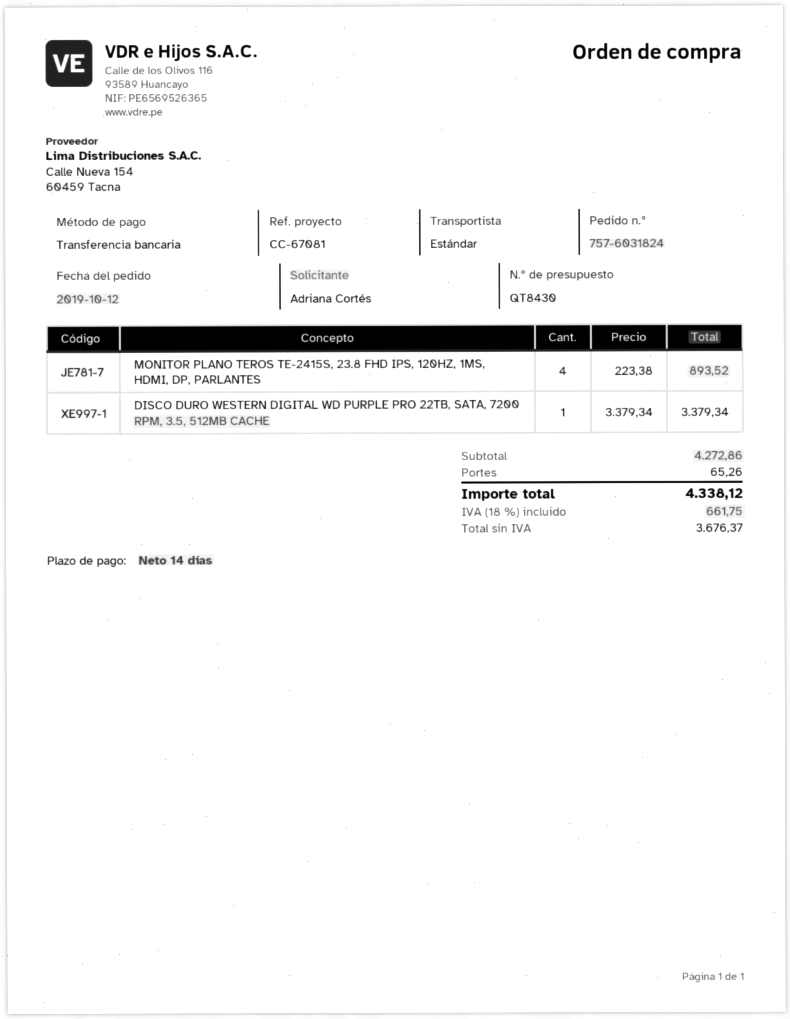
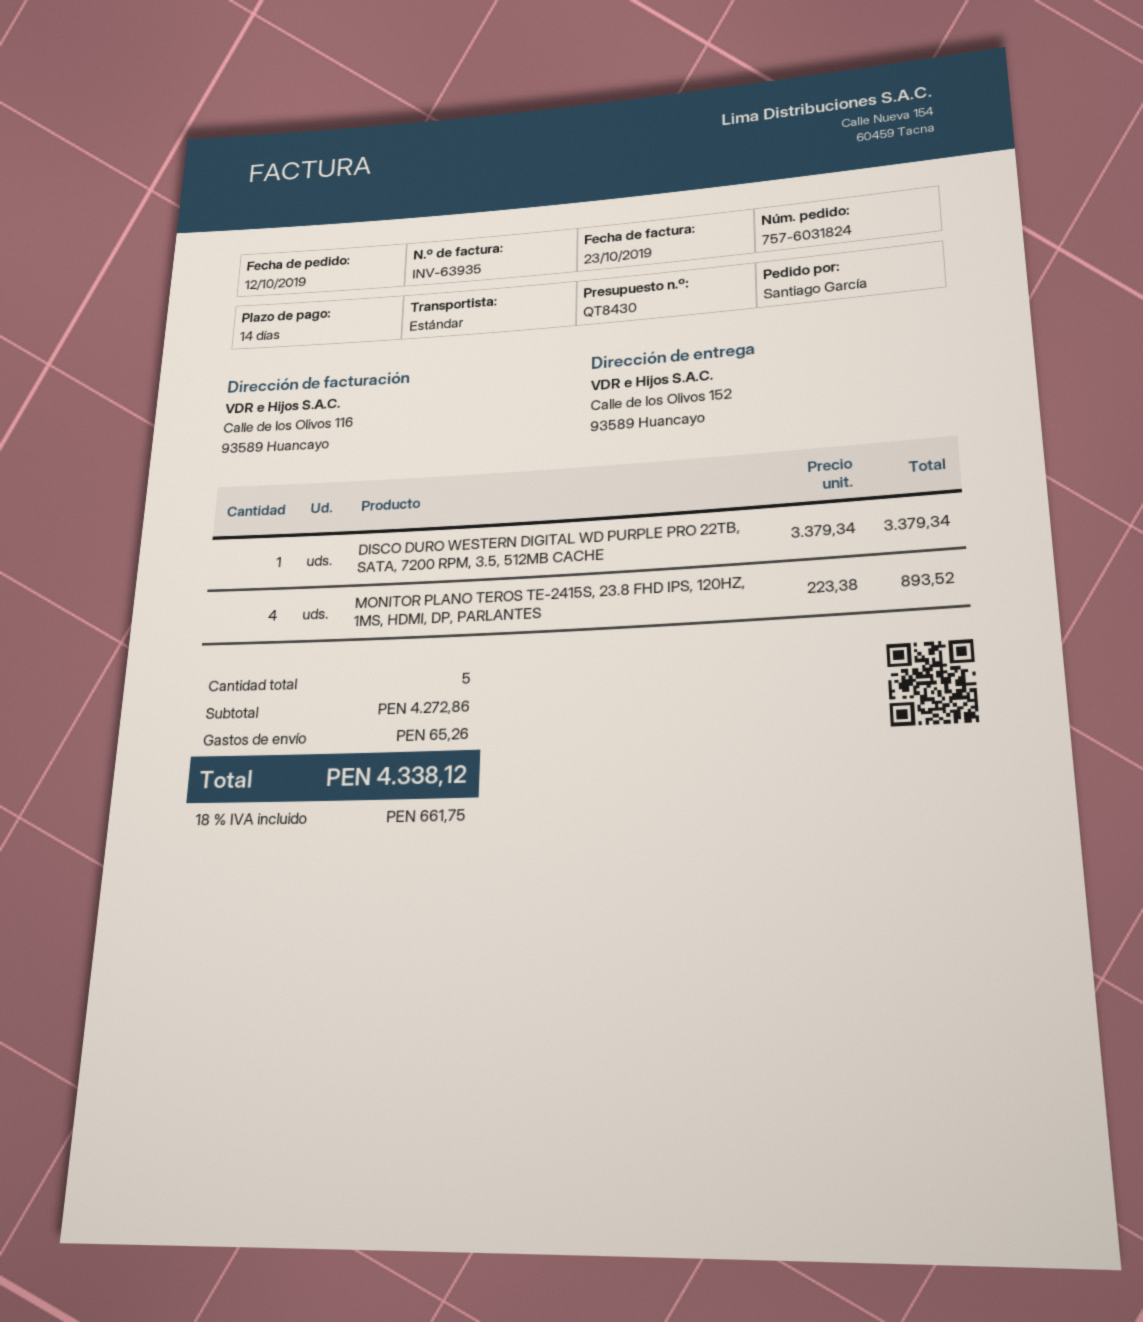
ordered by: Adriana Cortés -> Santiago García

